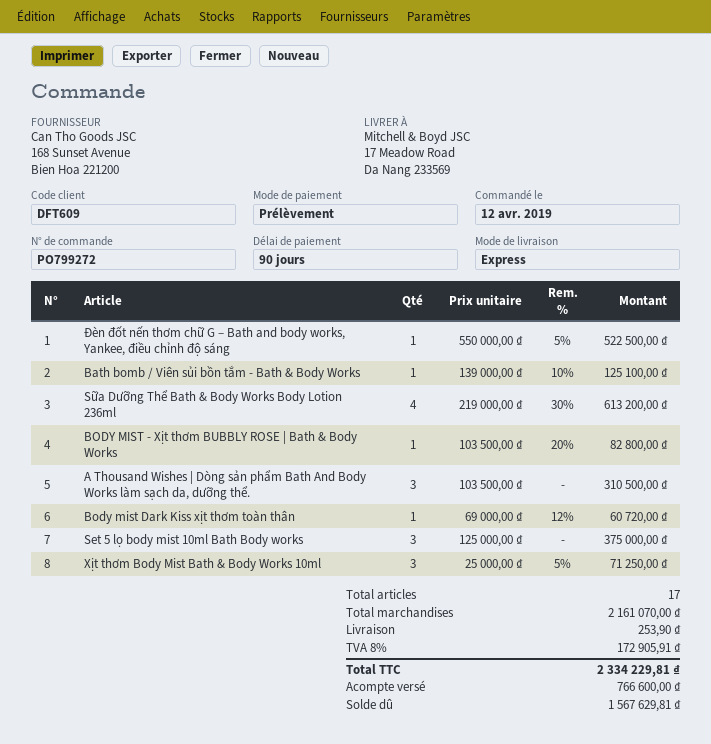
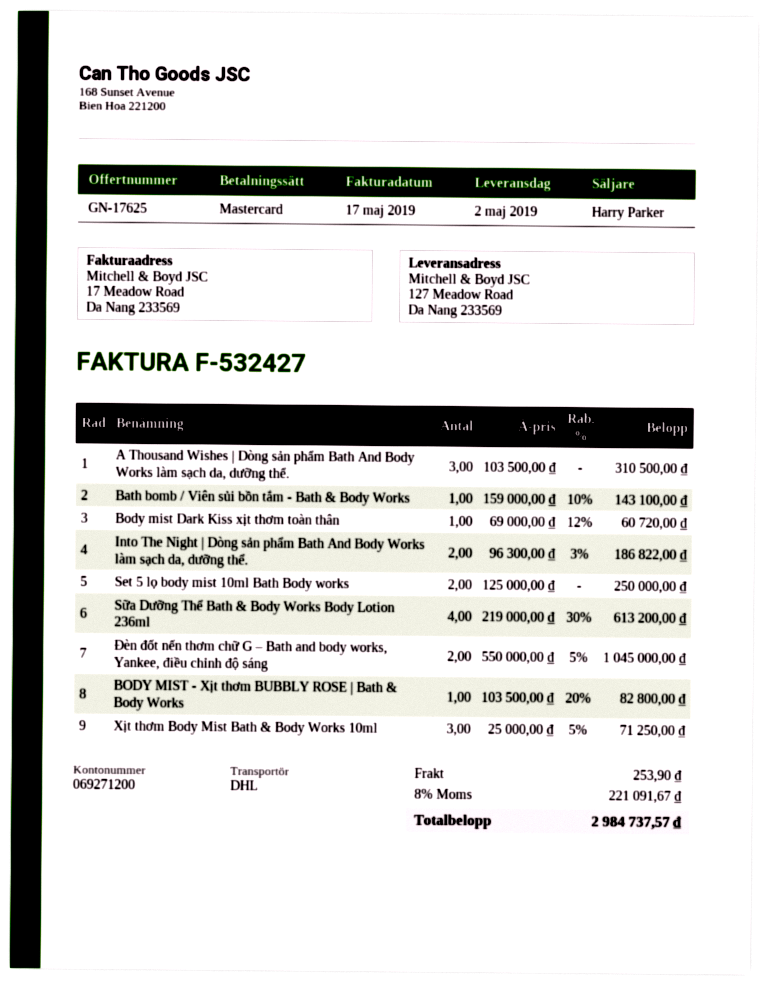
payment method: direct debit -> Mastercard
shipping method: express -> DHL
ship to: 17 Meadow Road, Da Nang 233569 -> 127 Meadow Road, Da Nang 233569
Đèn đốt nến thơm chữ G – Bath and body works, Yankee, điều chỉnh độ sáng: 1 x 550000.00 - 5% = 522500.00 -> 2 x 550000.00 - 5% = 1045000.00
Bath bomb / Viên sủi bồn tắm - Bath & Body Works: 1 x 139000.00 - 10% = 125100.00 -> 1 x 159000.00 - 10% = 143100.00
Set 5 lọ body mist 10ml Bath Body works: 3 x 125000.00 = 375000.00 -> 2 x 125000.00 = 250000.00
Into The Night | Dòng sản phẩm Bath And Body Works làm sạch da, dưỡng thể.: none -> 2 x 96300.00 - 3% = 186822.00
tax: 8% = 172905.91 -> 8% = 221091.67
total: 2334229.81 -> 2984737.57

